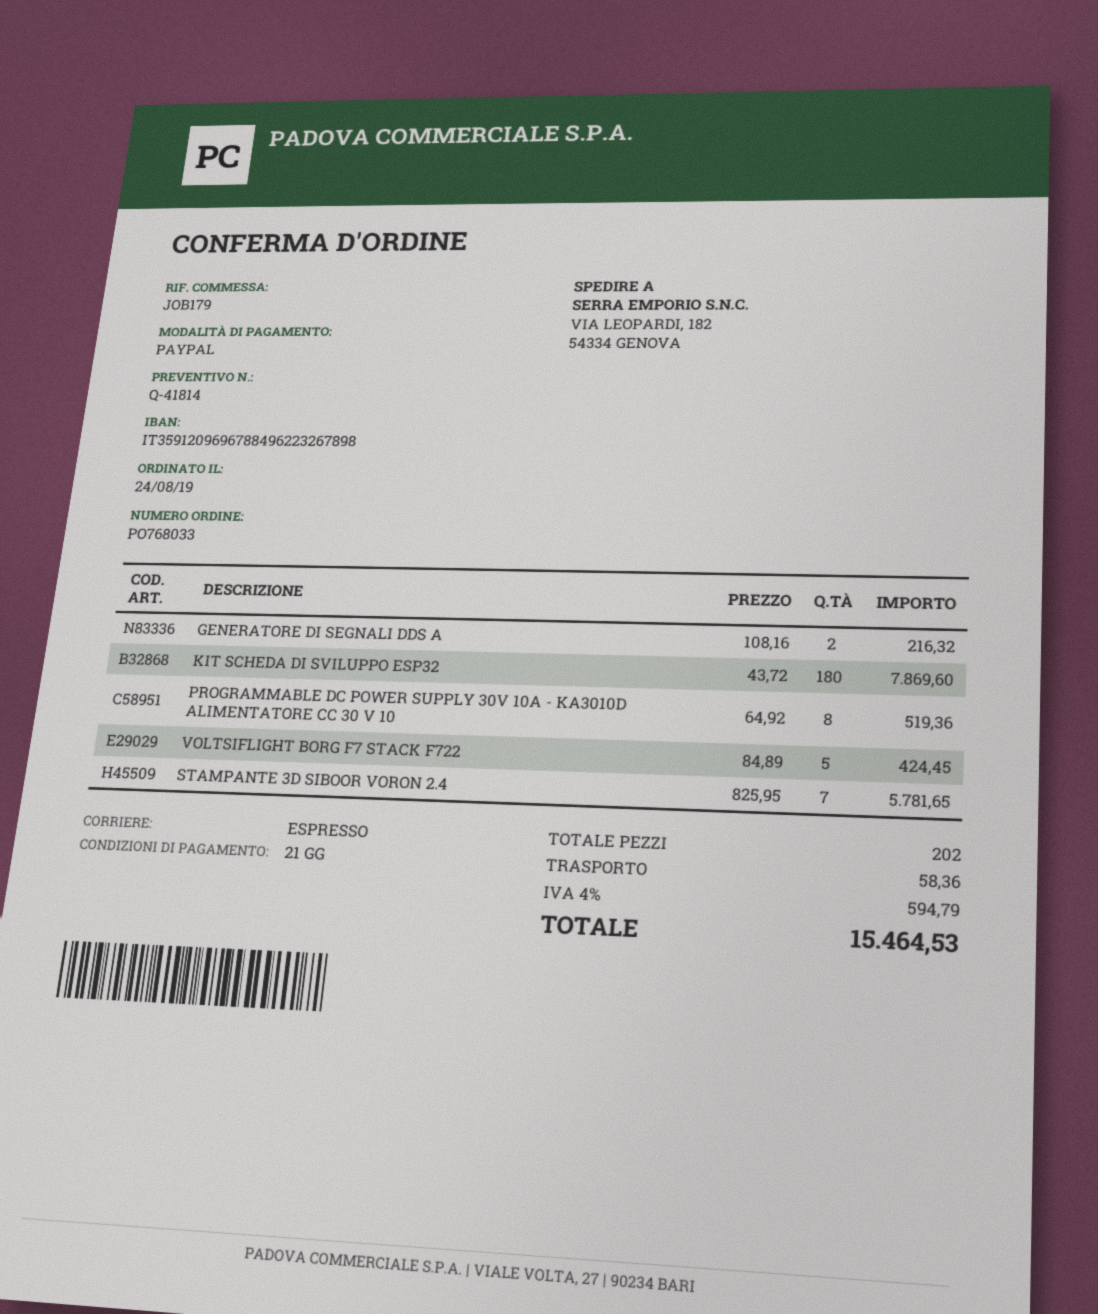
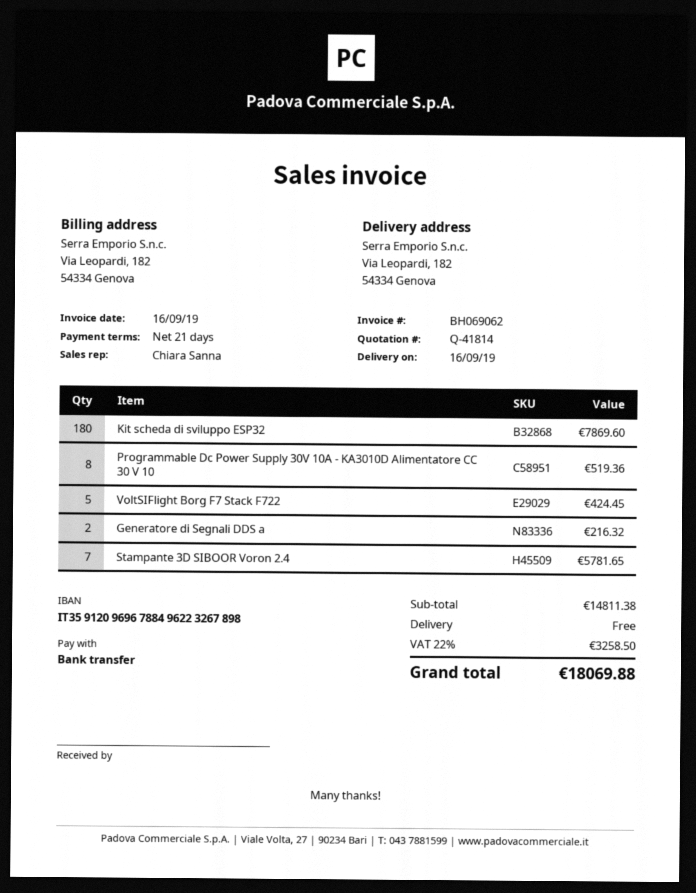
payment method: PayPal -> bank transfer
shipping: 58.36 -> 0.00
tax: 4% = 594.79 -> 22% = 3258.50
total: 15464.53 -> 18069.88

